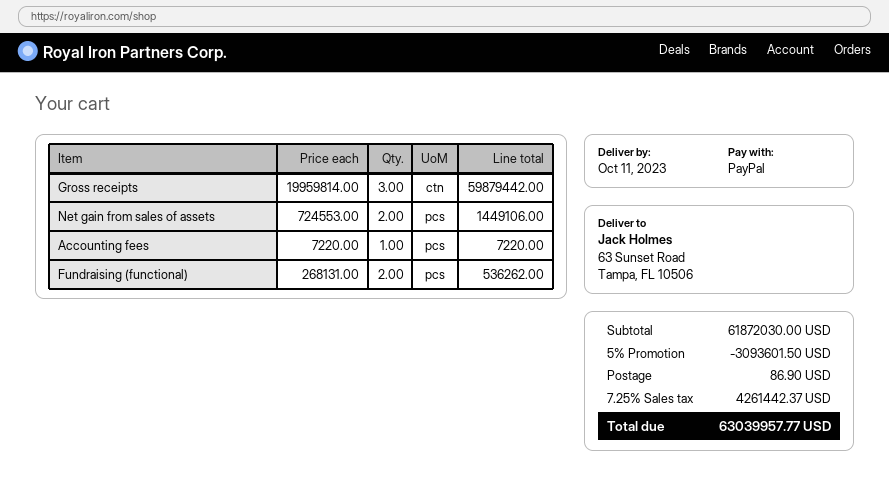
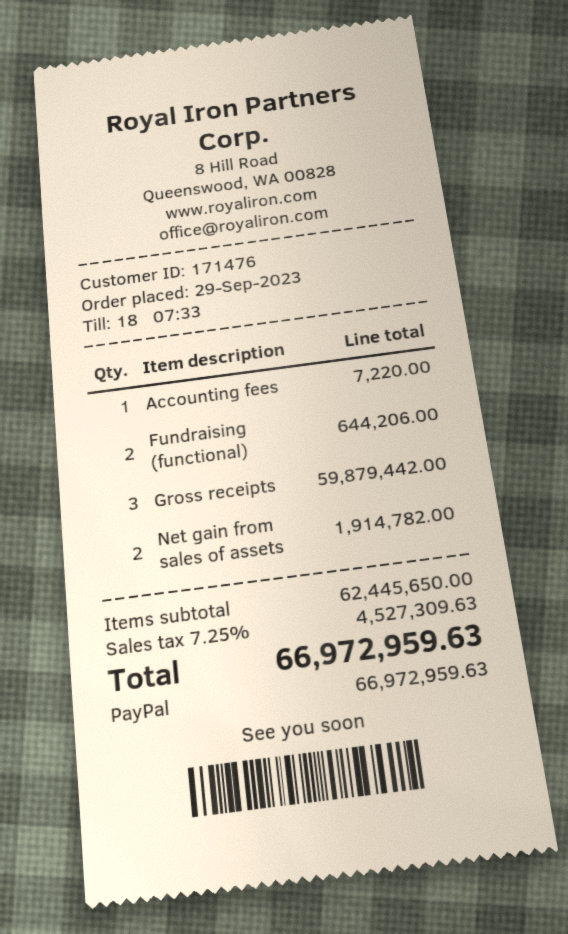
Net gain from sales of assets: 2 for 1449106.00 -> 2 for 1914782.00
Fundraising (functional): 2 for 536262.00 -> 2 for 644206.00
subtotal: 61872030.00 -> 62445650.00
discount: 5% = 3093601.50 -> none
shipping: 86.90 -> none
tax: 7.25% = 4261442.37 -> 7.25% = 4527309.63
total: 63039957.77 -> 66972959.63

